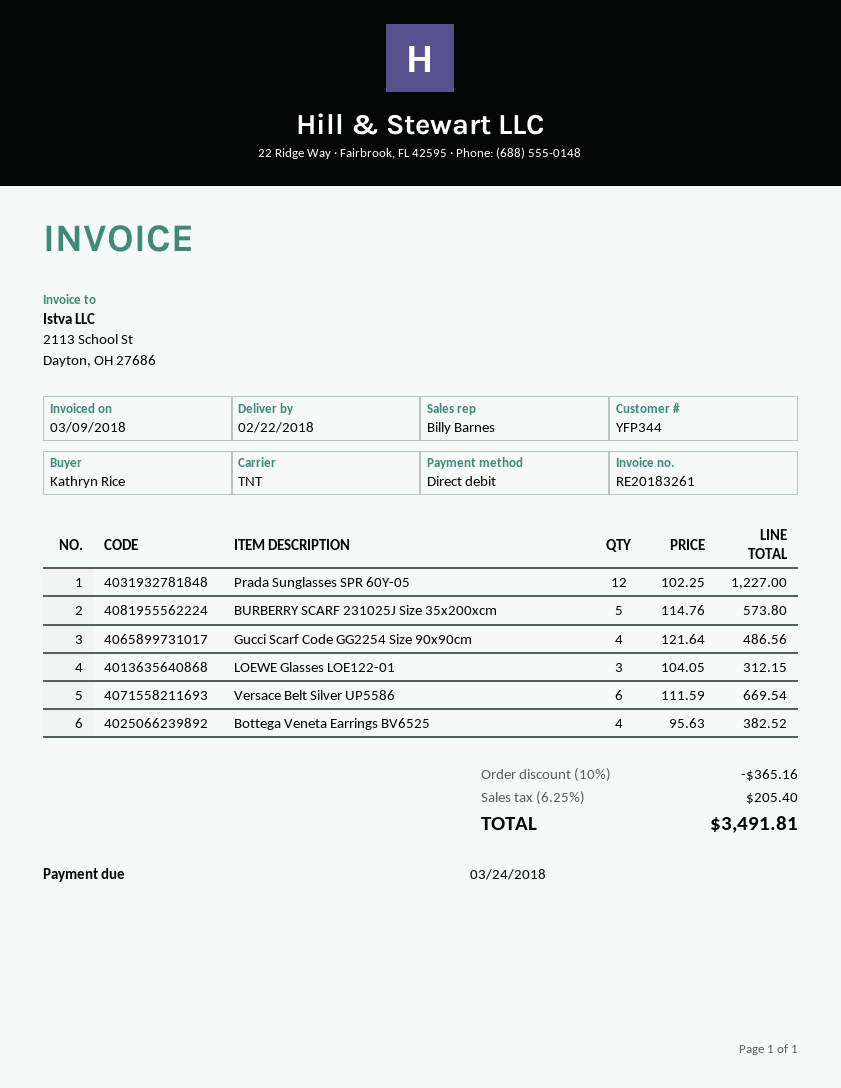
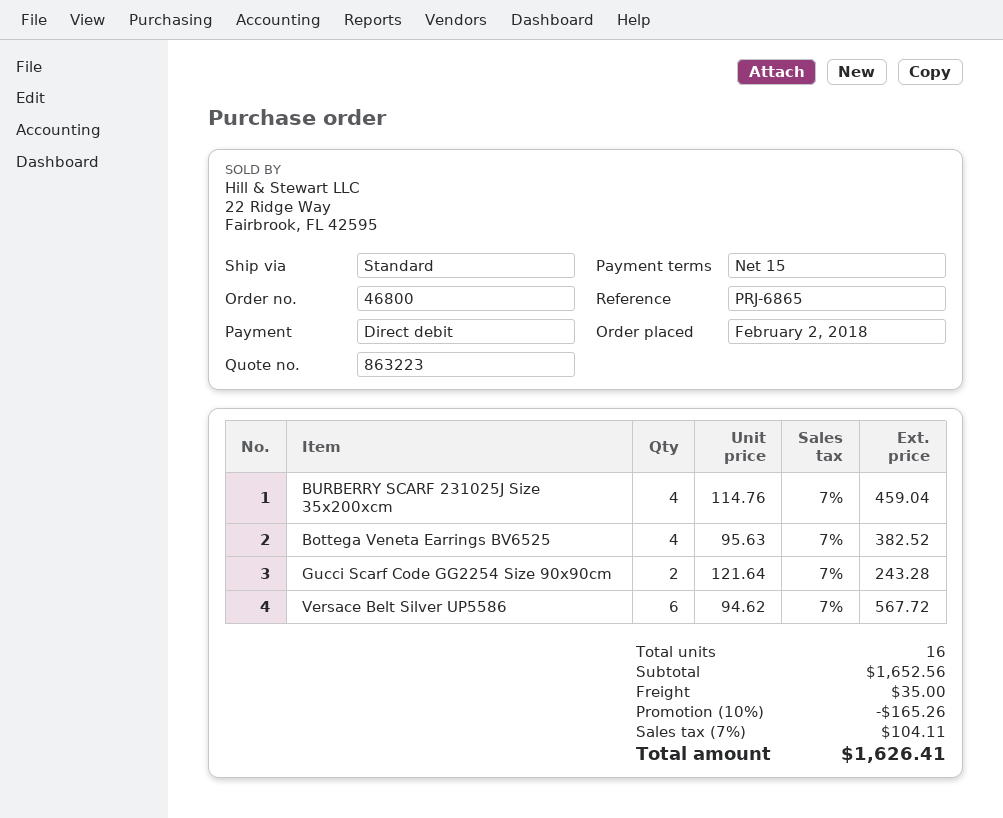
shipping method: TNT -> standard
Prada Sunglasses SPR 60Y-05: 12 x 102.25 = 1227.00 -> none
BURBERRY SCARF 231025J Size 35x200xcm: 5 x 114.76 = 573.80 -> 4 x 114.76 = 459.04
Gucci Scarf Code GG2254 Size 90x90cm: 4 x 121.64 = 486.56 -> 2 x 121.64 = 243.28
LOEWE Glasses LOE122-01: 3 x 104.05 = 312.15 -> none
Versace Belt Silver UP5586: 6 x 111.59 = 669.54 -> 6 x 94.62 = 567.72
discount: 10% = 365.16 -> 10% = 165.26
shipping: none -> 35.00
tax: 6.25% = 205.40 -> 7% = 104.11
total: 3491.81 -> 1626.41

